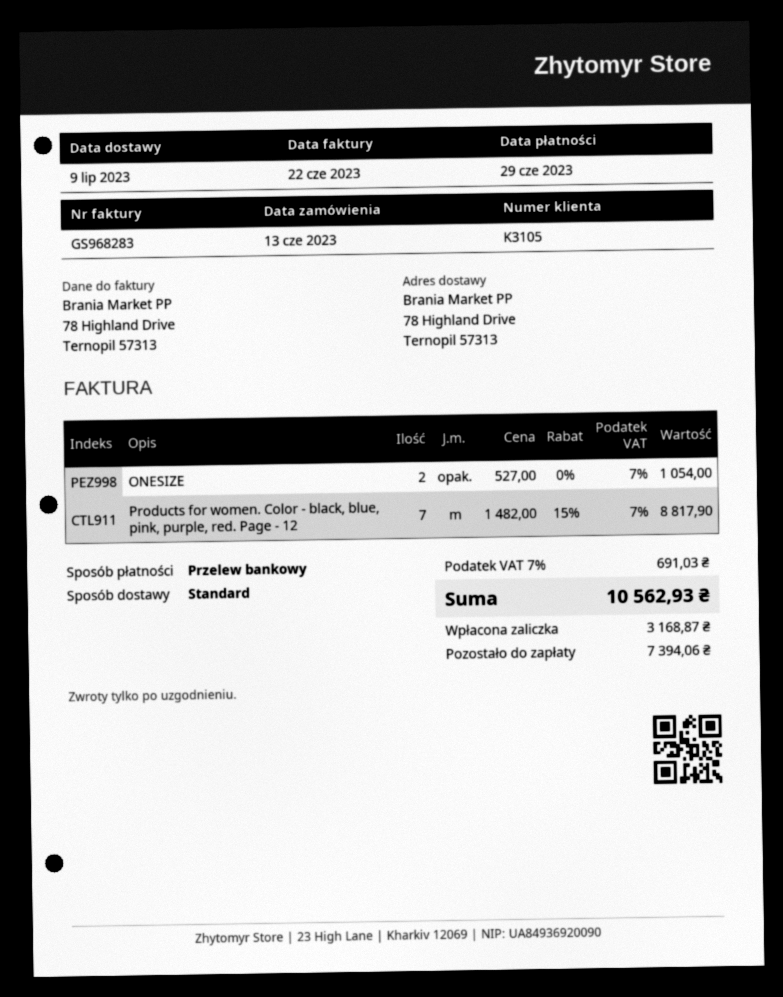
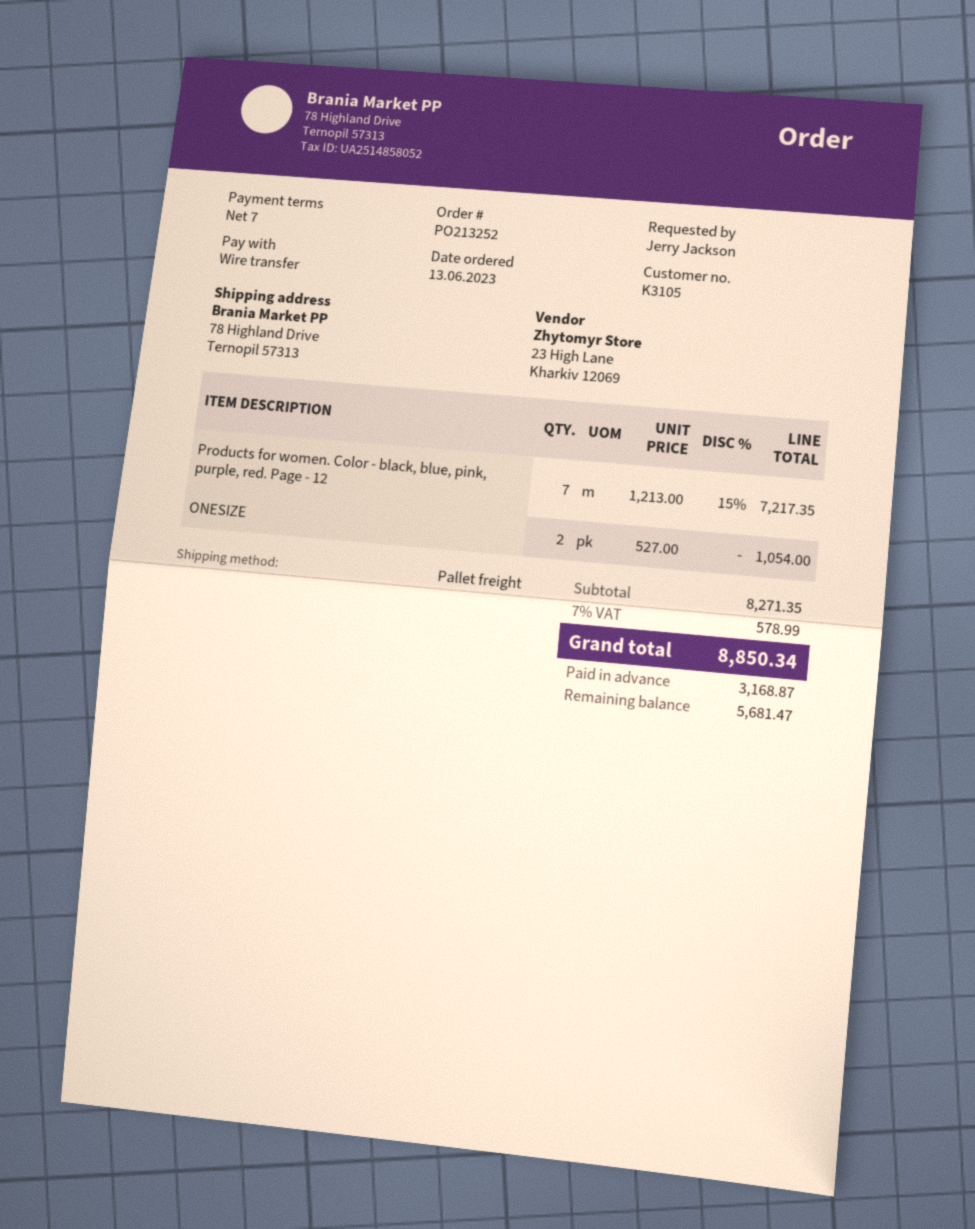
shipping method: standard -> pallet freight
Products for women. Color - black, blue, pink, purple, red. Page - 12: 7 x 1482.00 - 15% = 8817.90 -> 7 x 1213.00 - 15% = 7217.35
tax: 7% = 691.03 -> 7% = 578.99
total: 10562.93 -> 8850.34
balance: 7394.06 -> 5681.47

